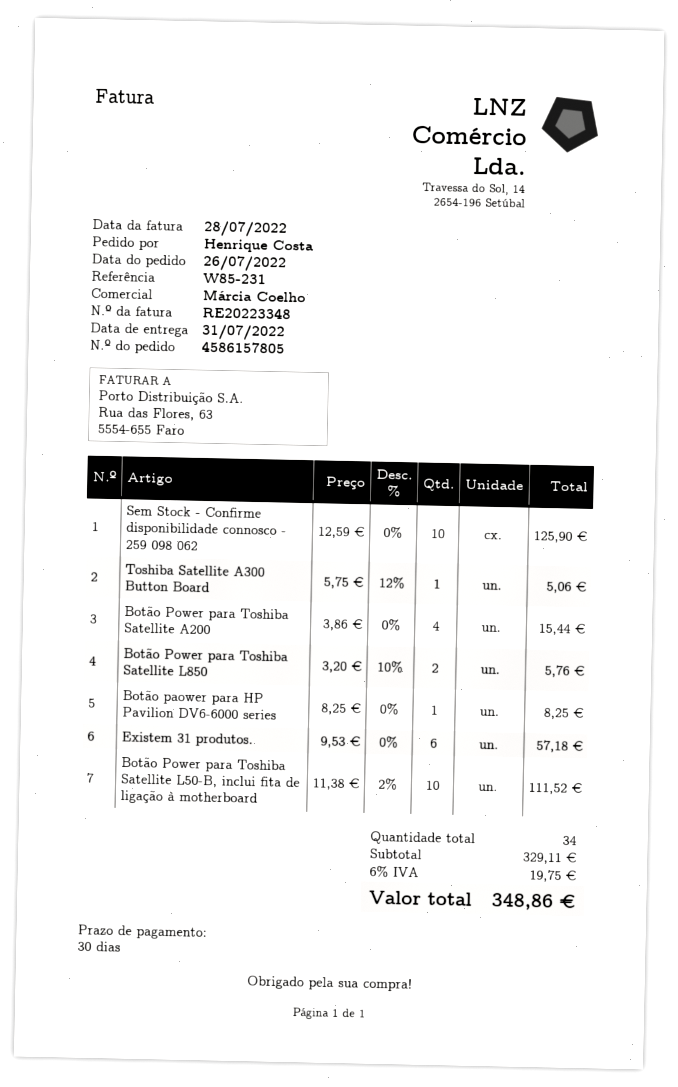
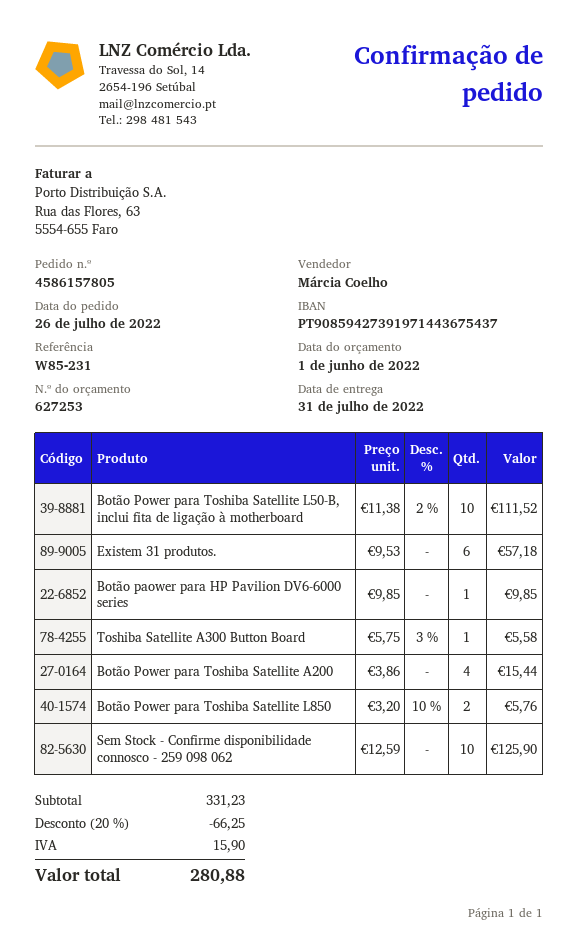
Toshiba Satellite A300 Button Board: 1 x 5.75 - 12% = 5.06 -> 1 x 5.75 - 3% = 5.58
Botão paower para HP Pavilion DV6-6000 series: 1 x 8.25 = 8.25 -> 1 x 9.85 = 9.85
subtotal: 329.11 -> 331.23
discount: none -> 20% = 66.25
tax: 19.75 -> 15.90
total: 348.86 -> 280.88

